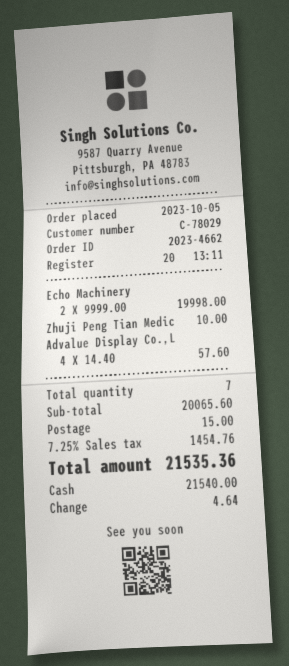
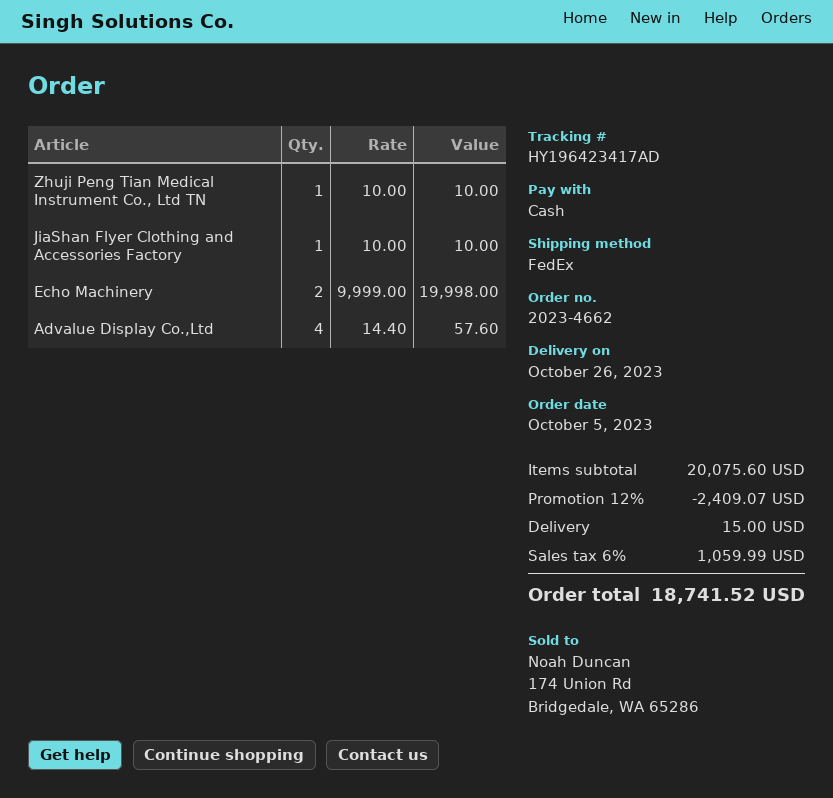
JiaShan Flyer Clothing and Accessories Factory: none -> 1 x 10.00 = 10.00
subtotal: 20065.60 -> 20075.60
discount: none -> 12% = 2409.07
tax: 7.25% = 1454.76 -> 6% = 1059.99
total: 21535.36 -> 18741.52

